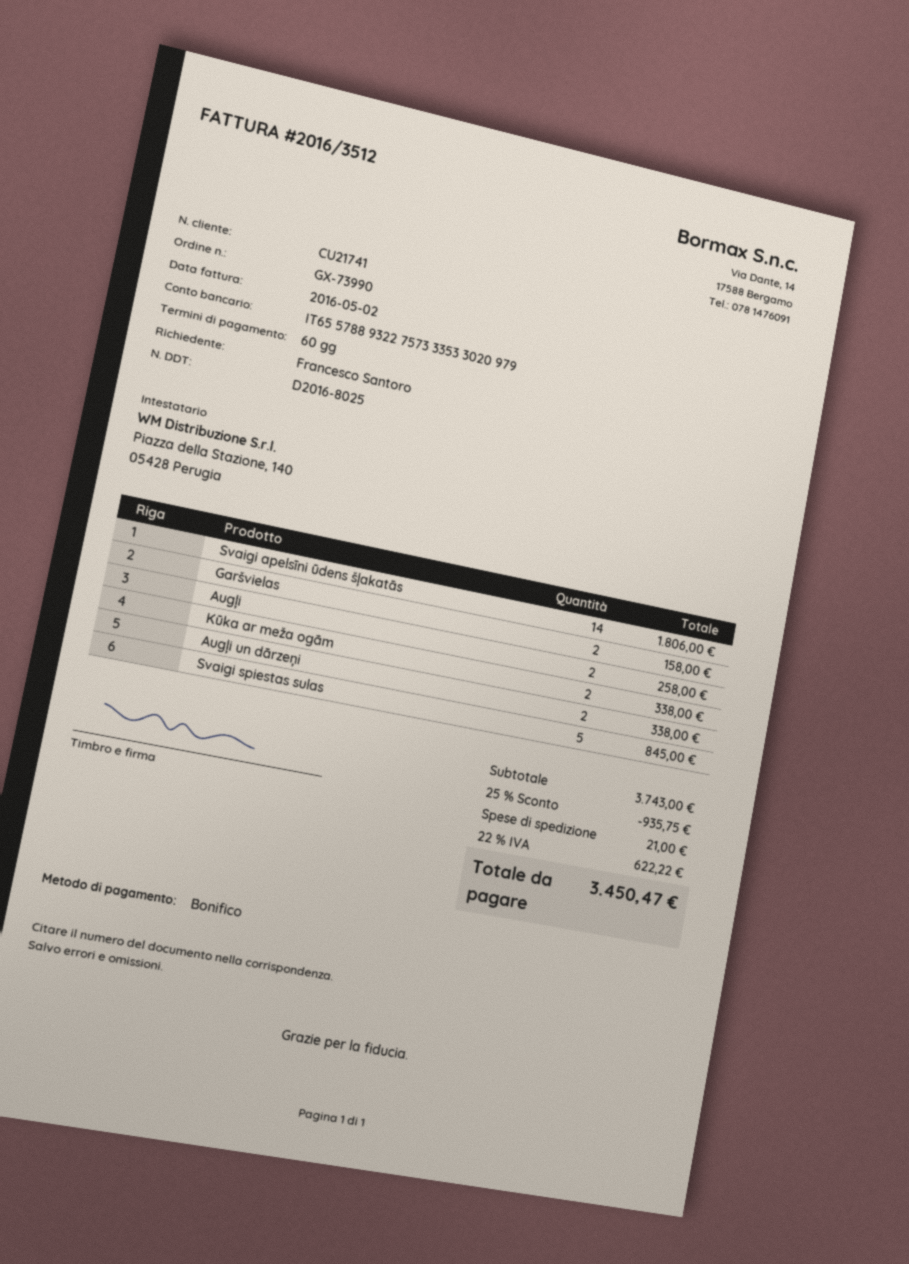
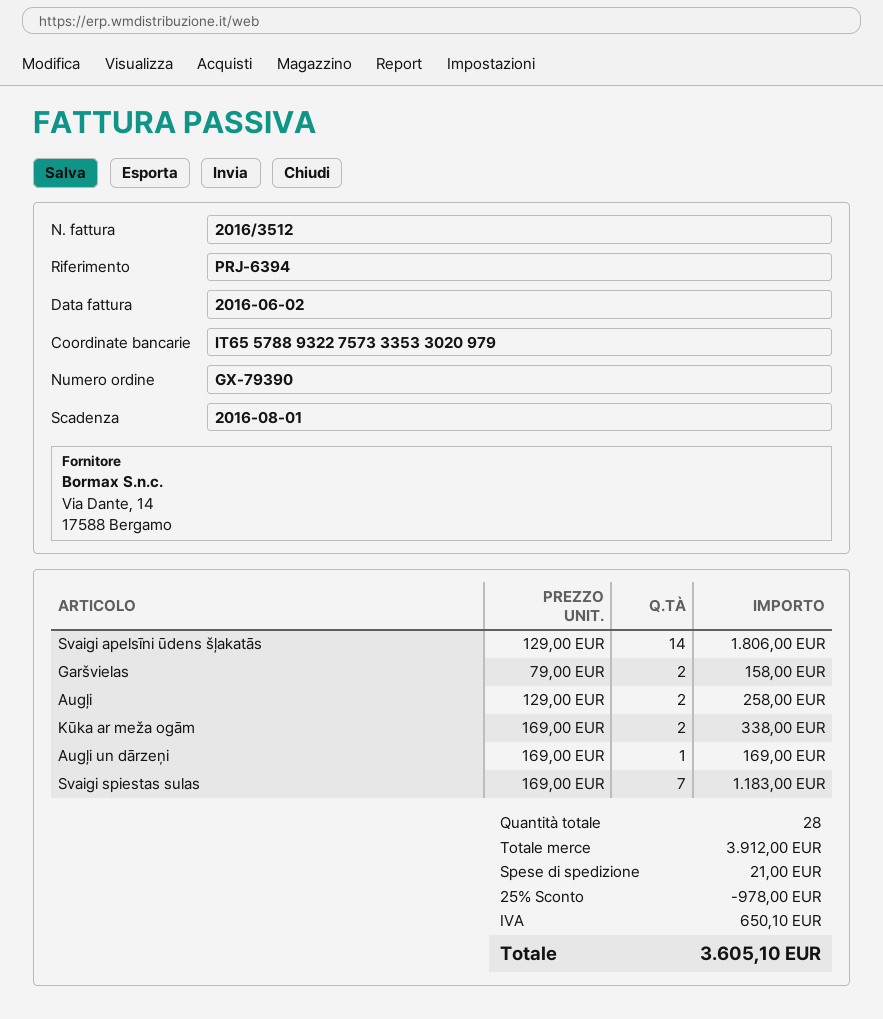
order number: GX-73990 -> GX-79390
invoice date: 2016-05-02 -> 2016-06-02
Augļi un dārzeņi: 2 for 338.00 -> 1 for 169.00
Svaigi spiestas sulas: 5 for 845.00 -> 7 for 1183.00
subtotal: 3743.00 -> 3912.00
discount: 25% = 935.75 -> 25% = 978.00
tax: 622.22 -> 650.10
total: 3450.47 -> 3605.10

